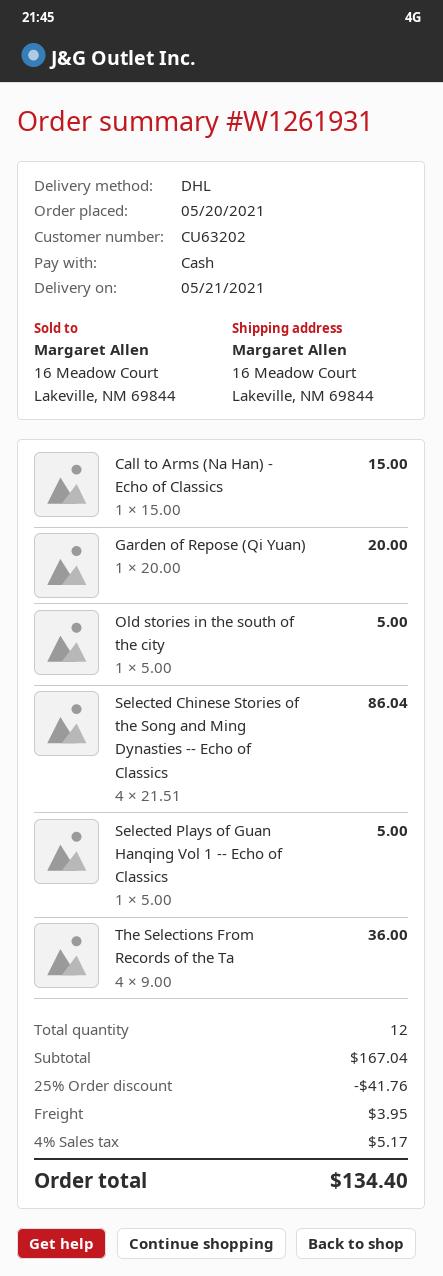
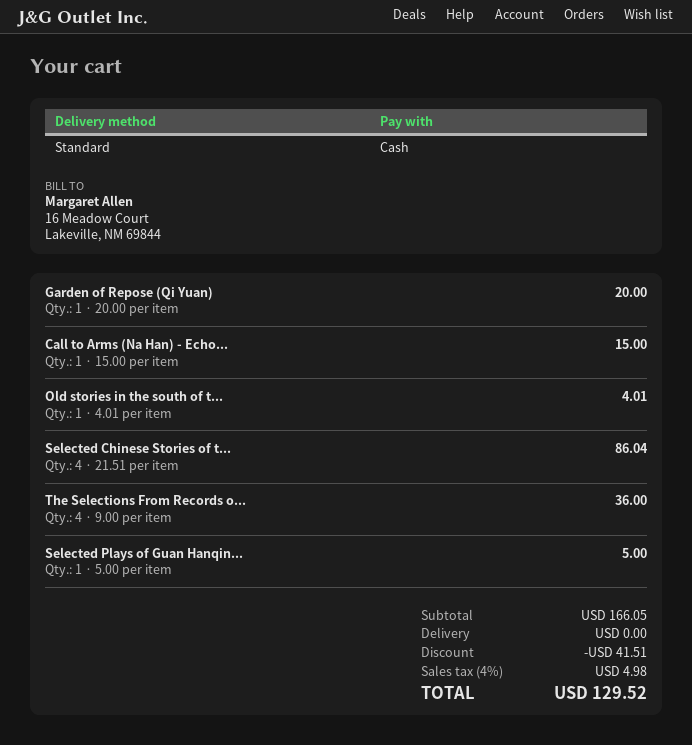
shipping method: DHL -> standard
Old stories in the south of the city: 1 x 5.00 = 5.00 -> 1 x 4.01 = 4.01
subtotal: 167.04 -> 166.05
discount: 41.76 -> 41.51
shipping: 3.95 -> 0.00
tax: 4% = 5.17 -> 4% = 4.98
total: 134.40 -> 129.52

